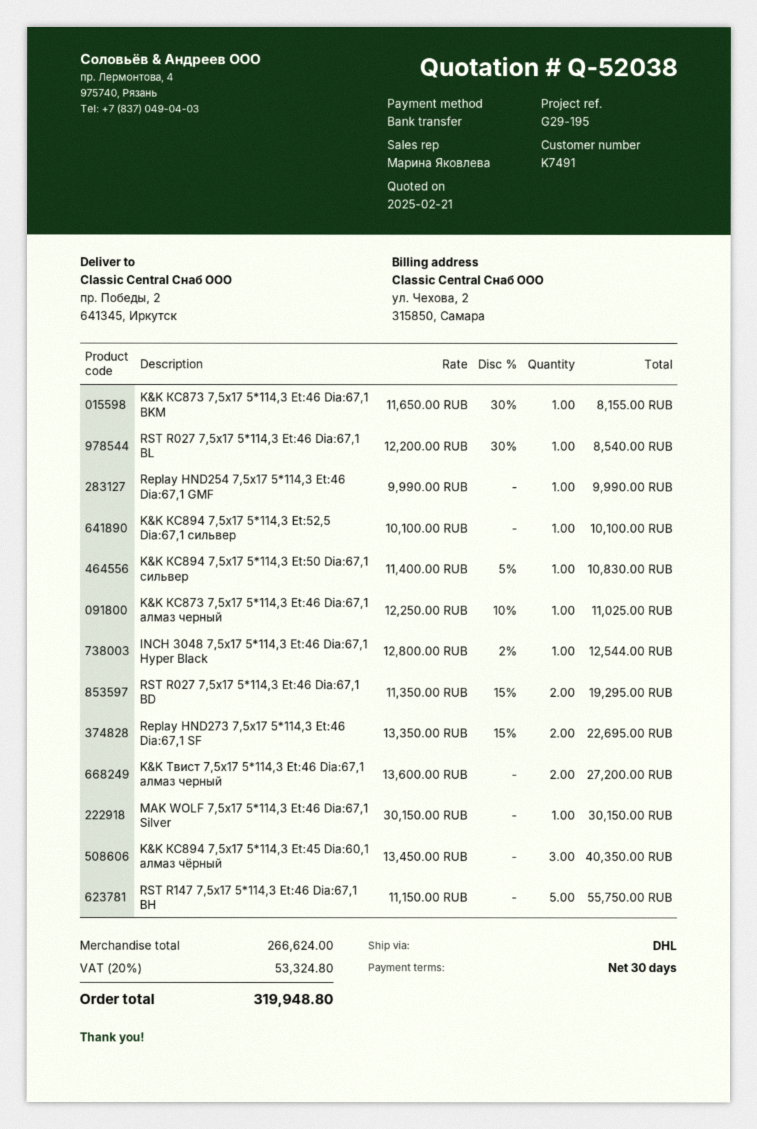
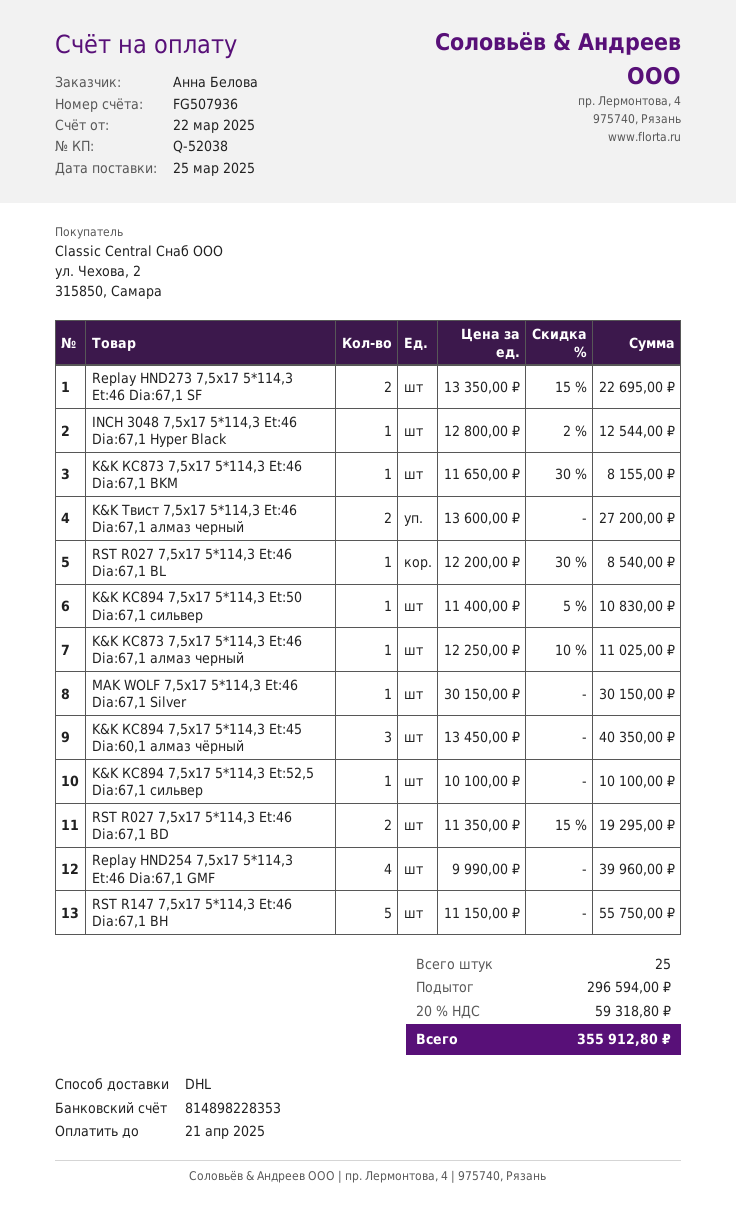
Replay HND254 7,5x17 5*114,3 Et:46 Dia:67,1 GMF: 1 x 9990.00 = 9990.00 -> 4 x 9990.00 = 39960.00
subtotal: 266624.00 -> 296594.00
tax: 20% = 53324.80 -> 20% = 59318.80
total: 319948.80 -> 355912.80

